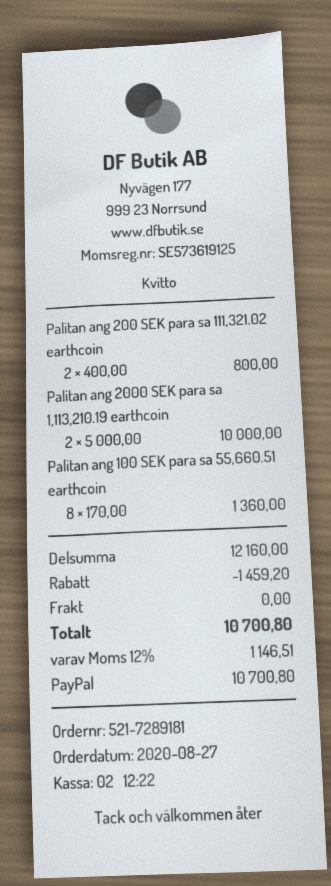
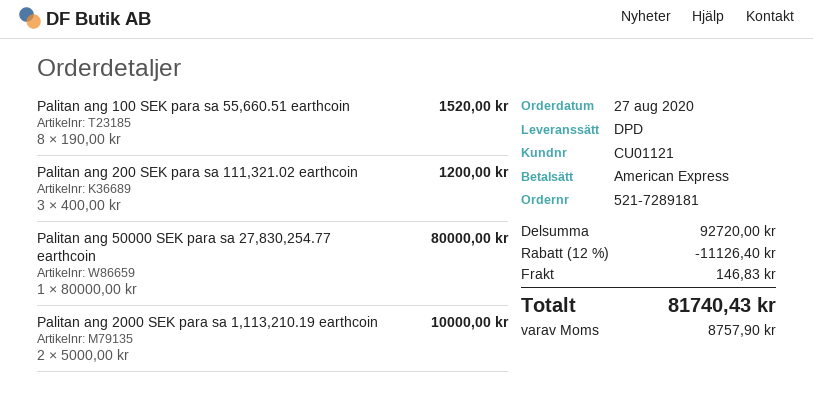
payment method: PayPal -> American Express
Palitan ang 200 SEK para sa 111,321.02 earthcoin: 2 x 400.00 = 800.00 -> 3 x 400.00 = 1200.00
Palitan ang 100 SEK para sa 55,660.51 earthcoin: 8 x 170.00 = 1360.00 -> 8 x 190.00 = 1520.00
Palitan ang 50000 SEK para sa 27,830,254.77 earthcoin: none -> 1 x 80000.00 = 80000.00
subtotal: 12160.00 -> 92720.00
discount: 1459.20 -> 11126.40
shipping: 0.00 -> 146.83
tax: 1146.51 -> 8757.90
total: 10700.80 -> 81740.43

